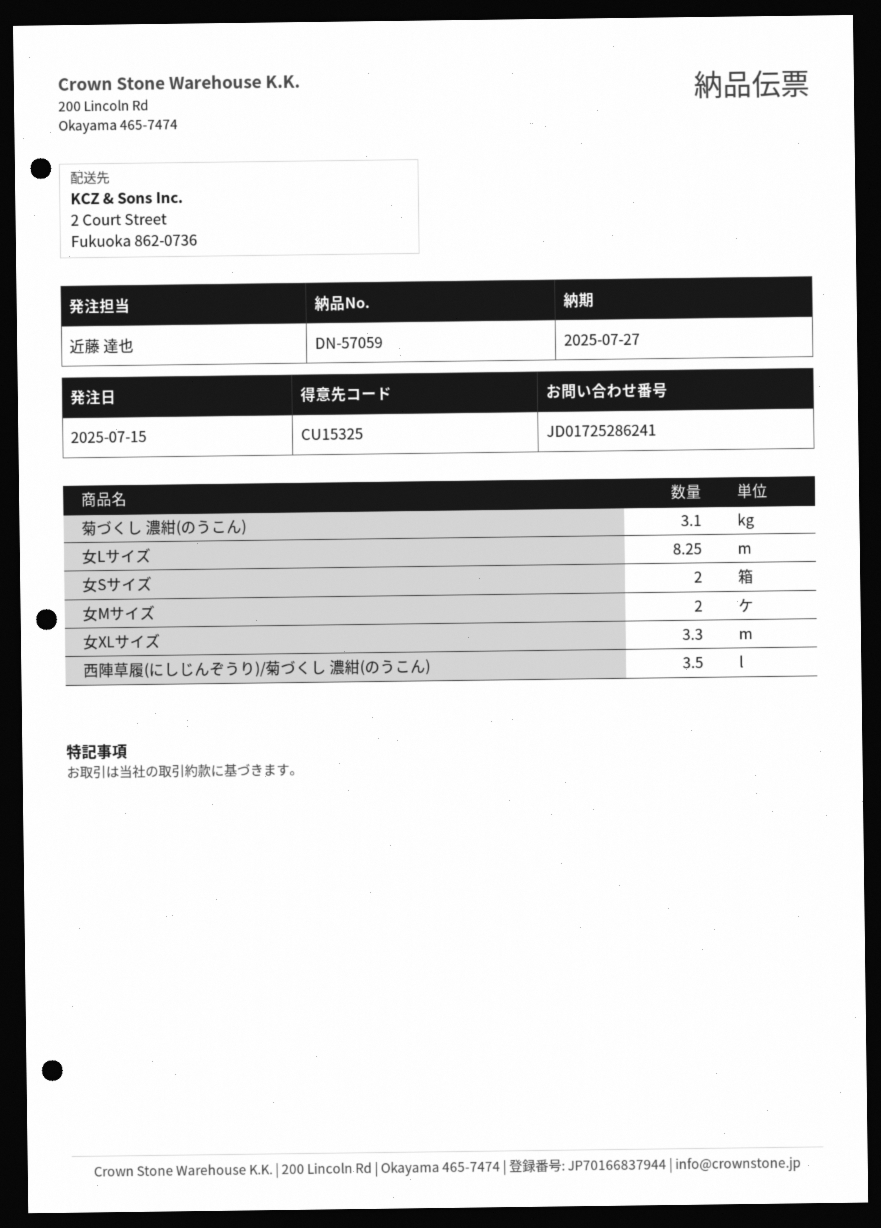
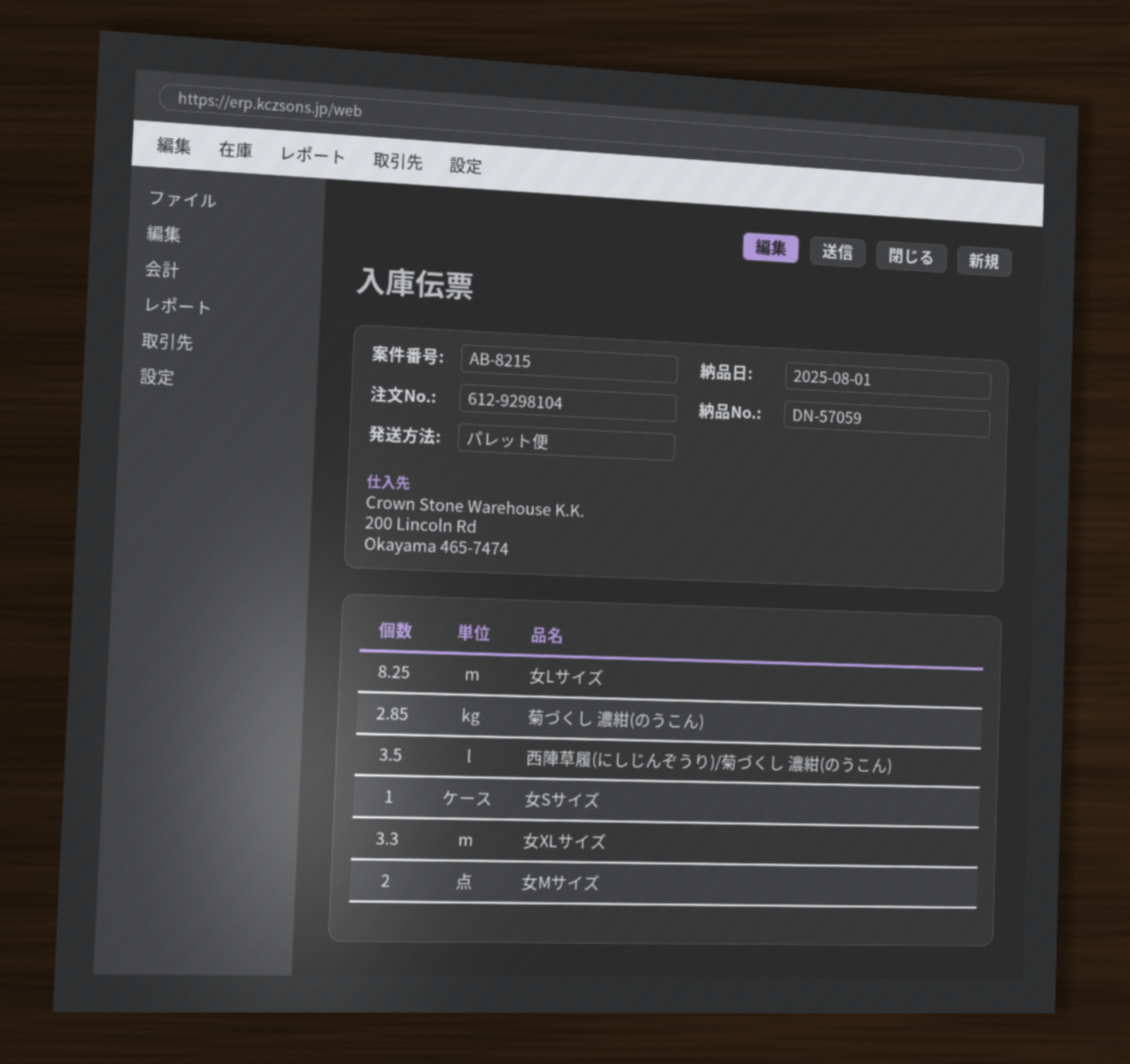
delivery date: 2025-07-27 -> 2025-08-01
菊づくし 濃紺(のうこん): 3.1 -> 2.85
女Sサイズ: 2 -> 1

